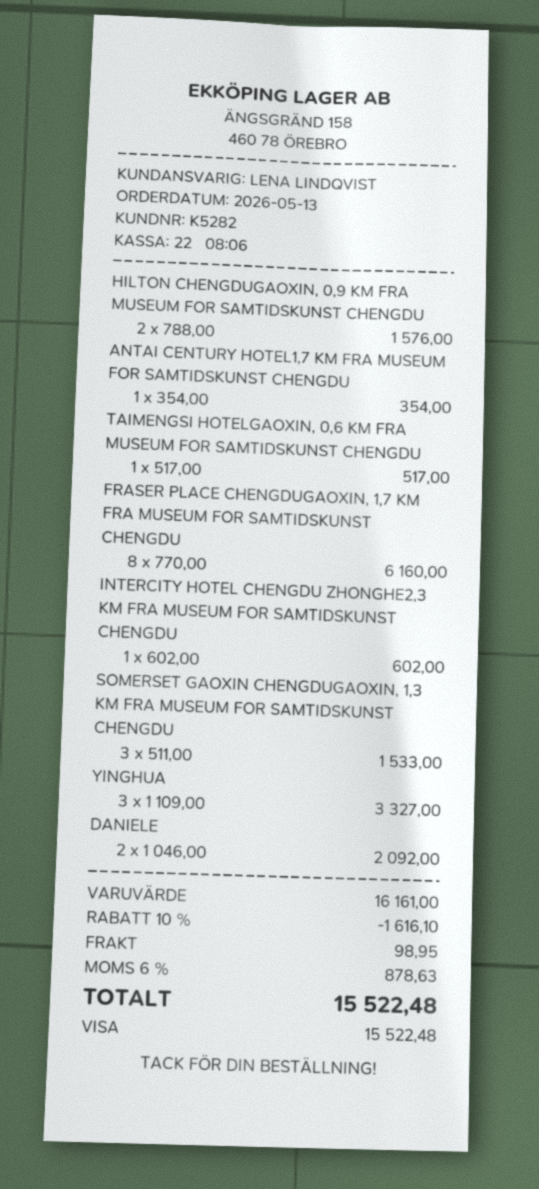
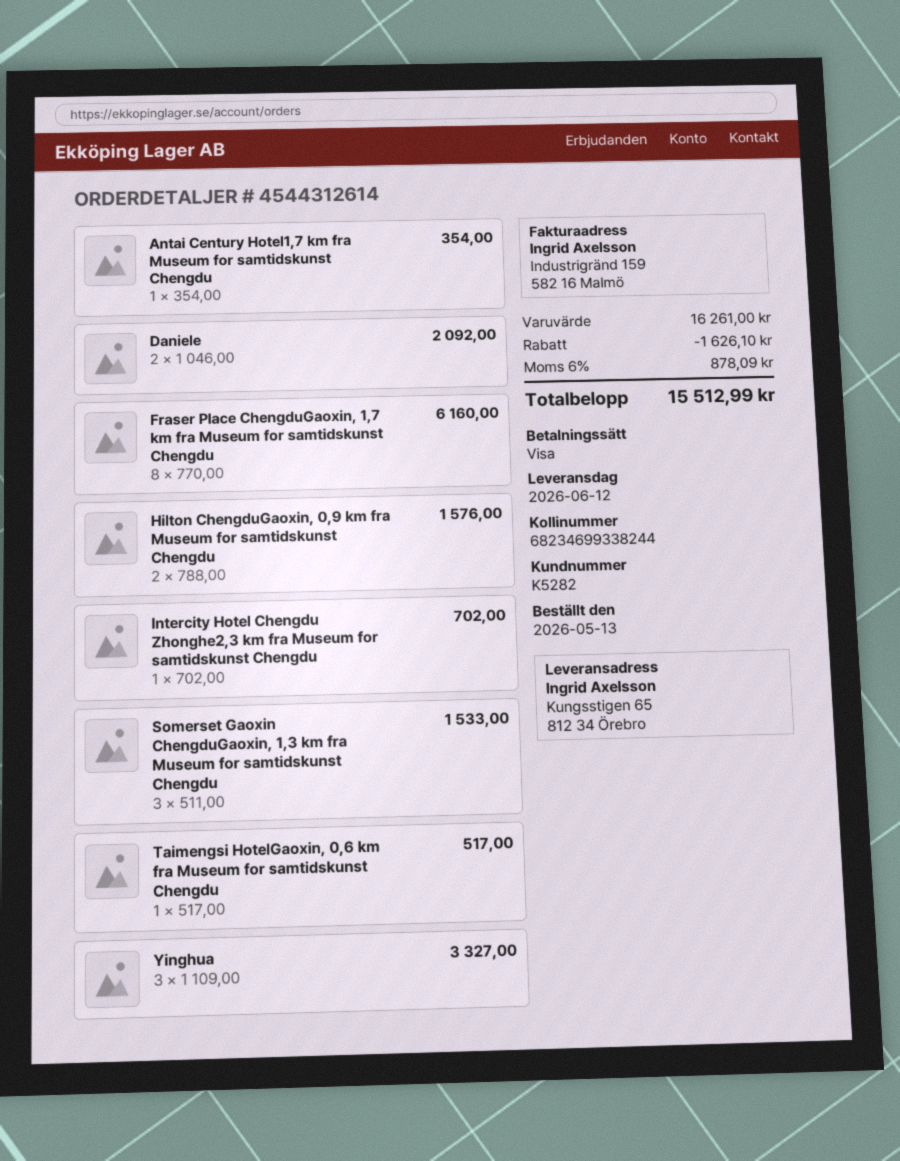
INTERCITY HOTEL CHENGDU ZHONGHE2,3 KM FRA MUSEUM FOR SAMTIDSKUNST CHENGDU: 1 x 602.00 = 602.00 -> 1 x 702.00 = 702.00
subtotal: 16161.00 -> 16261.00
discount: 1616.10 -> 1626.10
shipping: 98.95 -> none
tax: 6% = 878.63 -> 6% = 878.09
total: 15522.48 -> 15512.99

